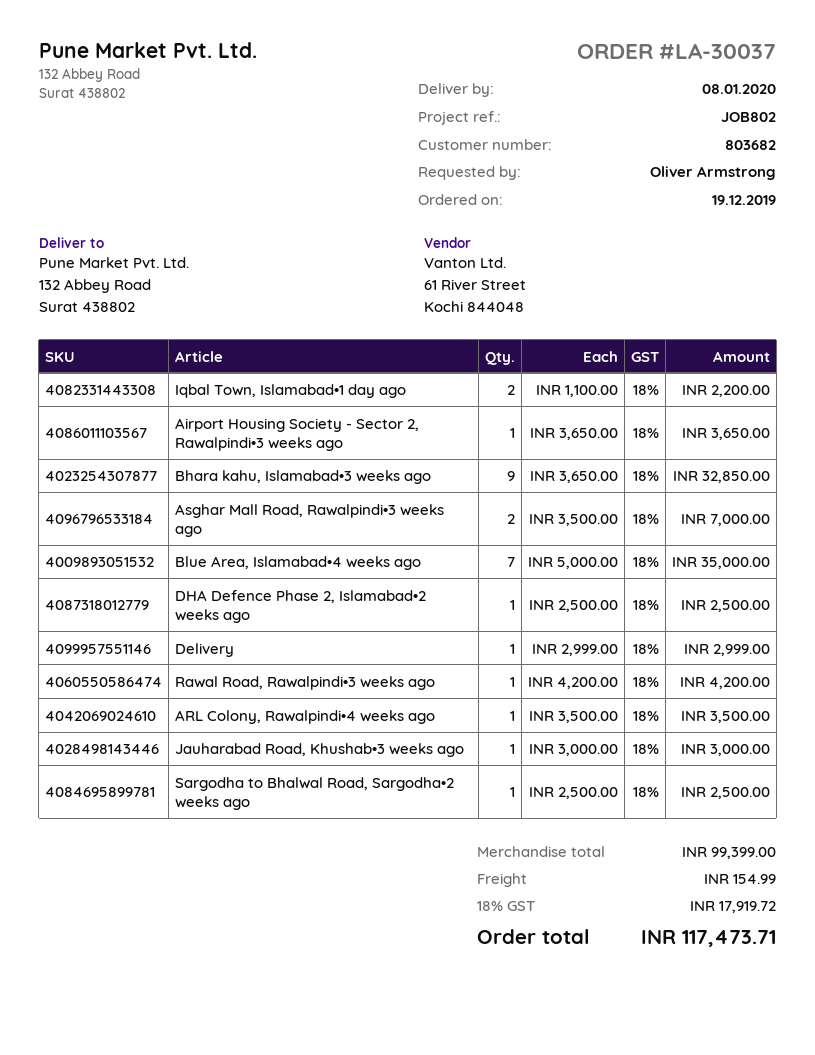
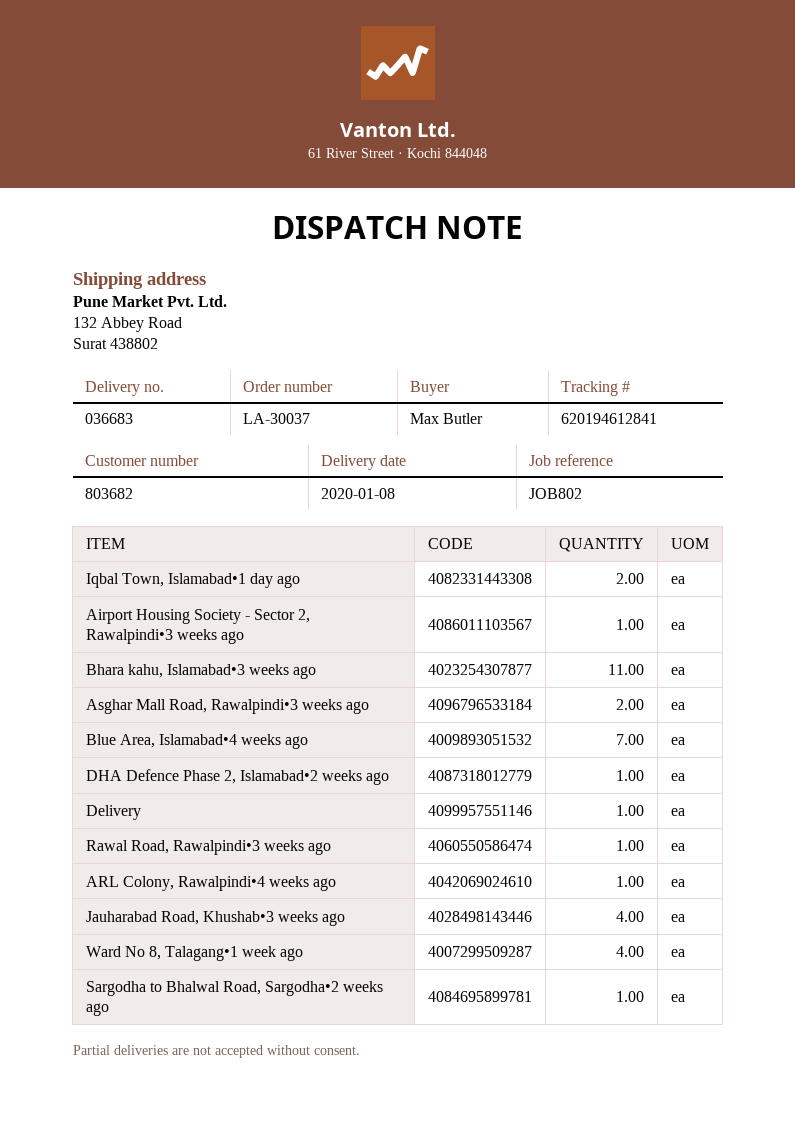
ordered by: Oliver Armstrong -> Max Butler
Bhara kahu, Islamabad•3 weeks ago: 9 -> 11
Jauharabad Road, Khushab•3 weeks ago: 1 -> 4
Ward No 8, Talagang•1 week ago: none -> 4

